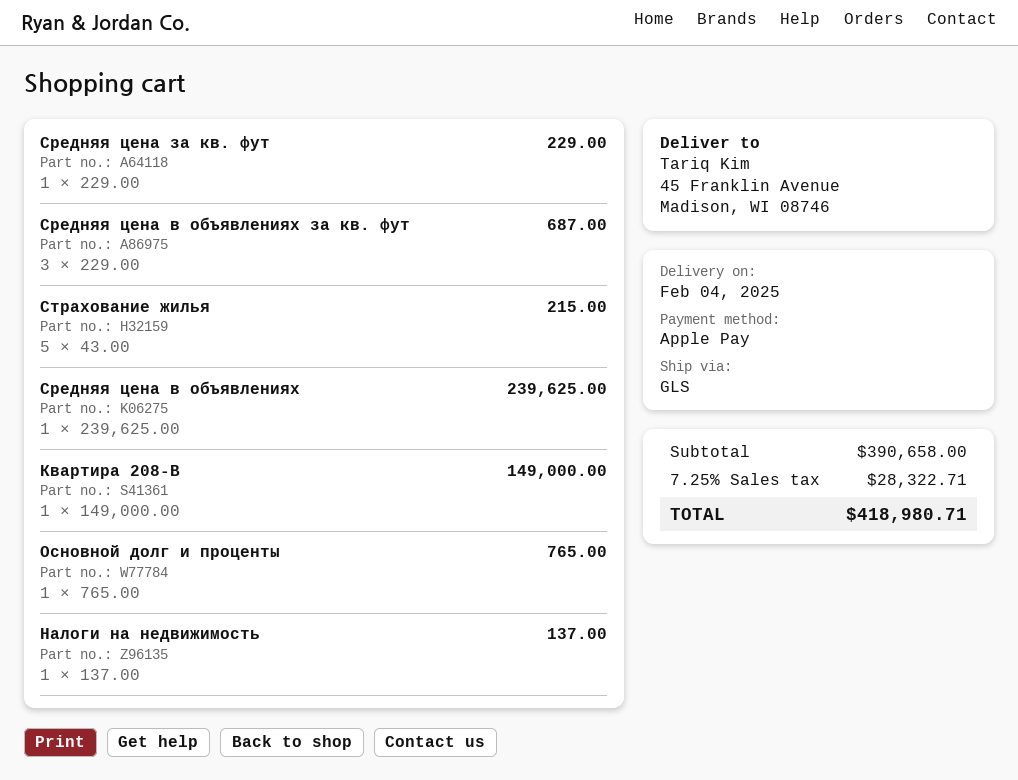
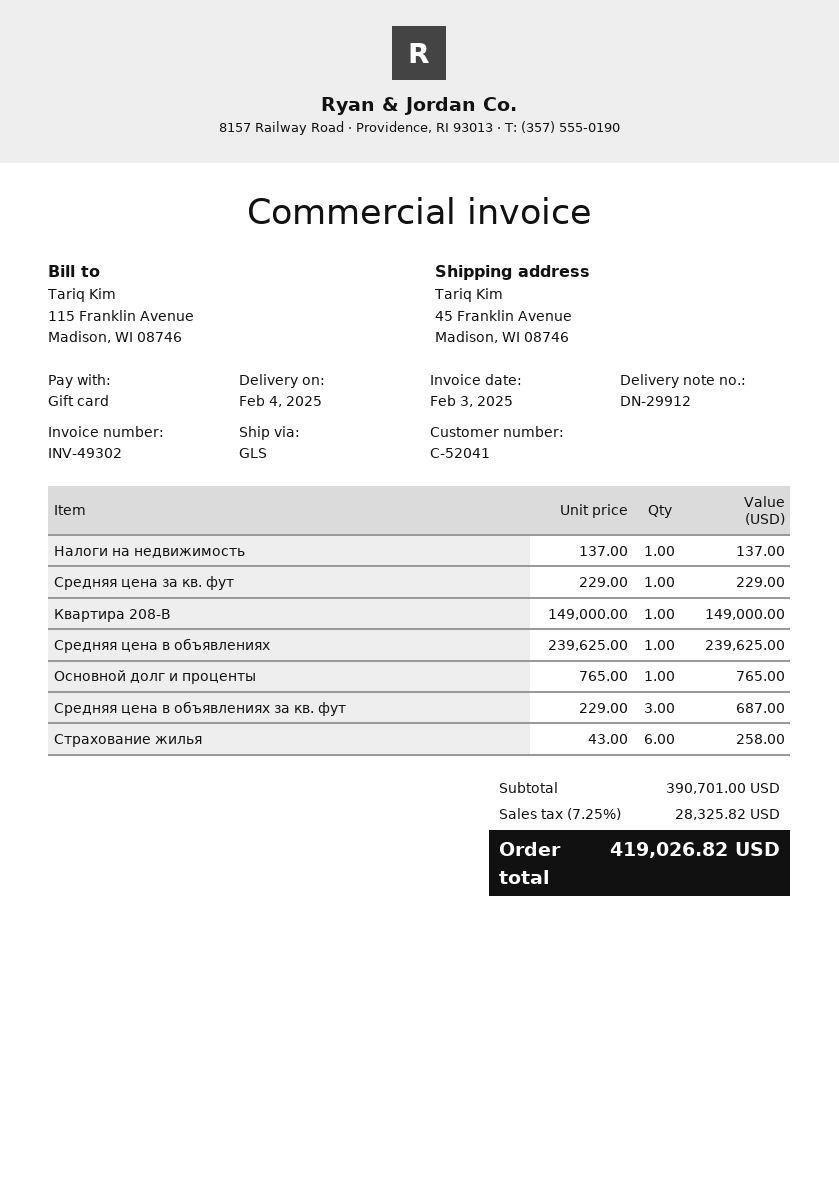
payment method: Apple Pay -> gift card
Страхование жилья: 5 x 43.00 = 215.00 -> 6 x 43.00 = 258.00
subtotal: 390658.00 -> 390701.00
tax: 7.25% = 28322.71 -> 7.25% = 28325.82
total: 418980.71 -> 419026.82

